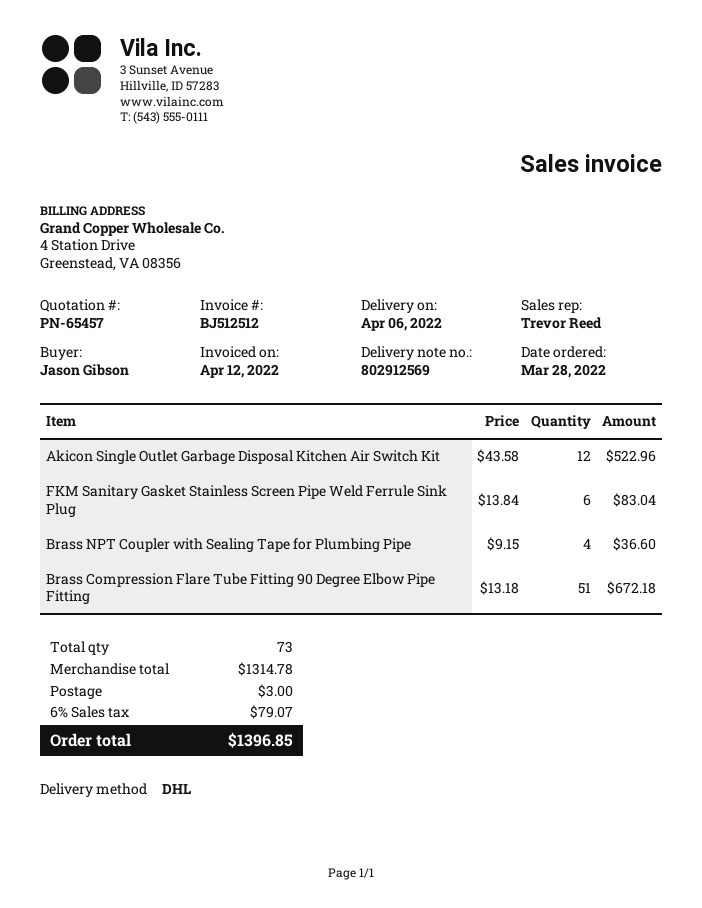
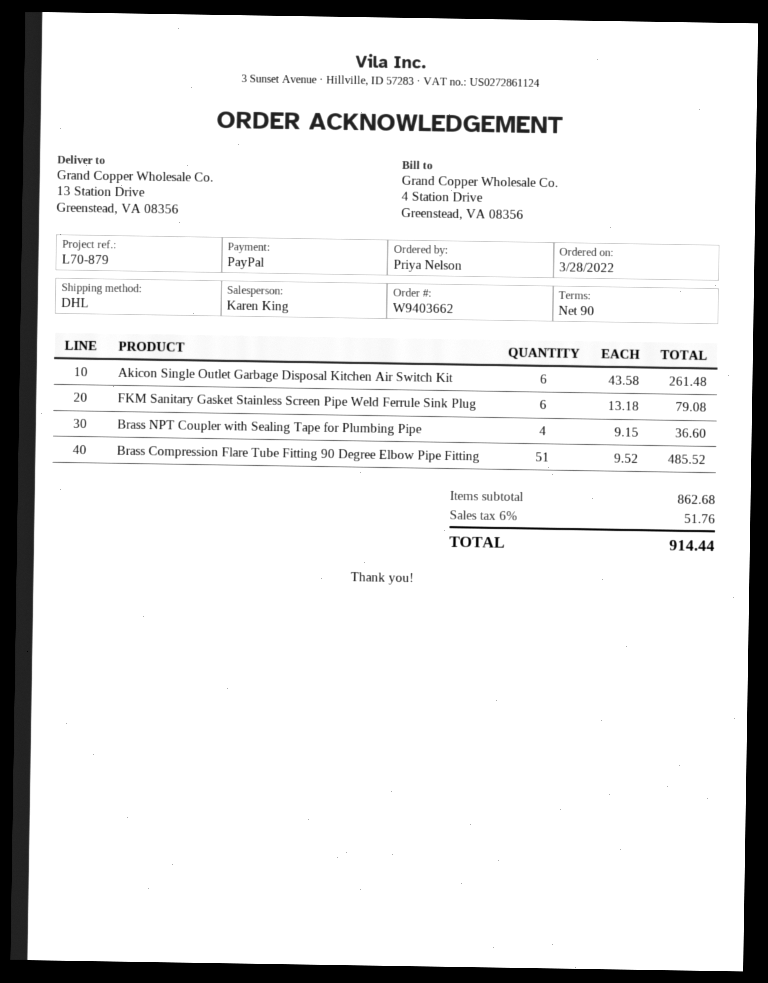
ordered by: Jason Gibson -> Priya Nelson
sales rep: Trevor Reed -> Karen King
Akicon Single Outlet Garbage Disposal Kitchen Air Switch Kit: 12 x 43.58 = 522.96 -> 6 x 43.58 = 261.48
FKM Sanitary Gasket Stainless Screen Pipe Weld Ferrule Sink Plug: 6 x 13.84 = 83.04 -> 6 x 13.18 = 79.08
Brass Compression Flare Tube Fitting 90 Degree Elbow Pipe Fitting: 51 x 13.18 = 672.18 -> 51 x 9.52 = 485.52
subtotal: 1314.78 -> 862.68
shipping: 3.00 -> none
tax: 6% = 79.07 -> 6% = 51.76
total: 1396.85 -> 914.44

